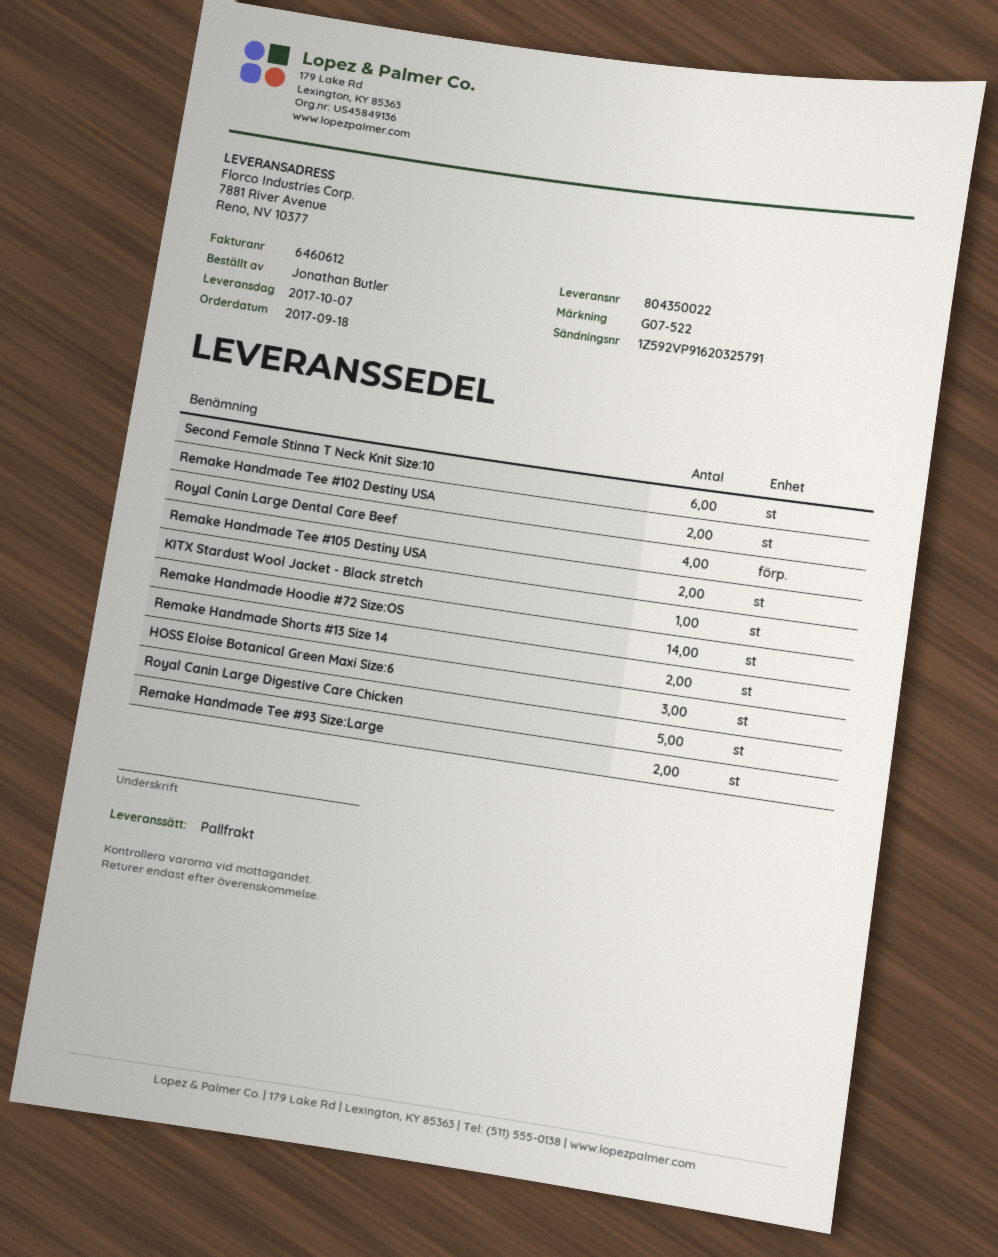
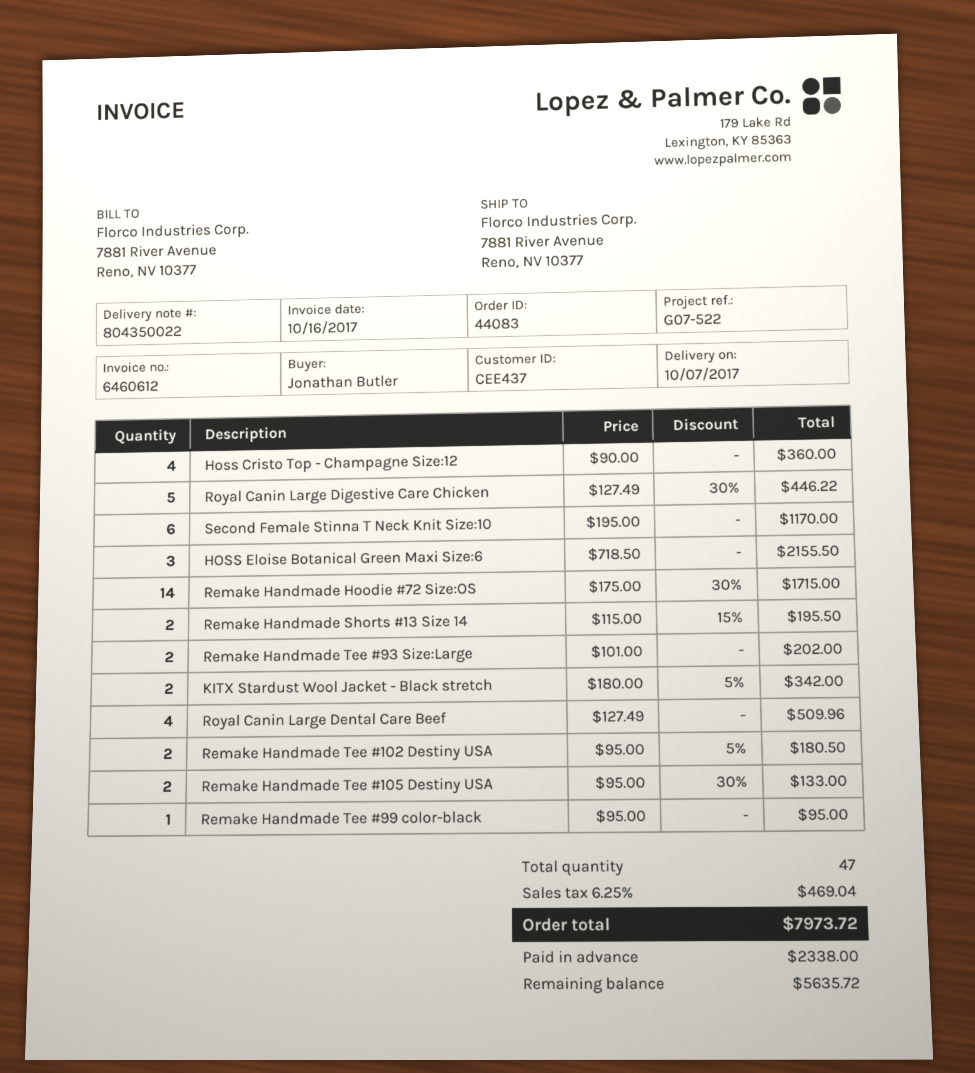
KITX Stardust Wool Jacket - Black stretch: 1 -> 2
Hoss Cristo Top - Champagne Size:12: none -> 4
Remake Handmade Tee #99 color-black: none -> 1

